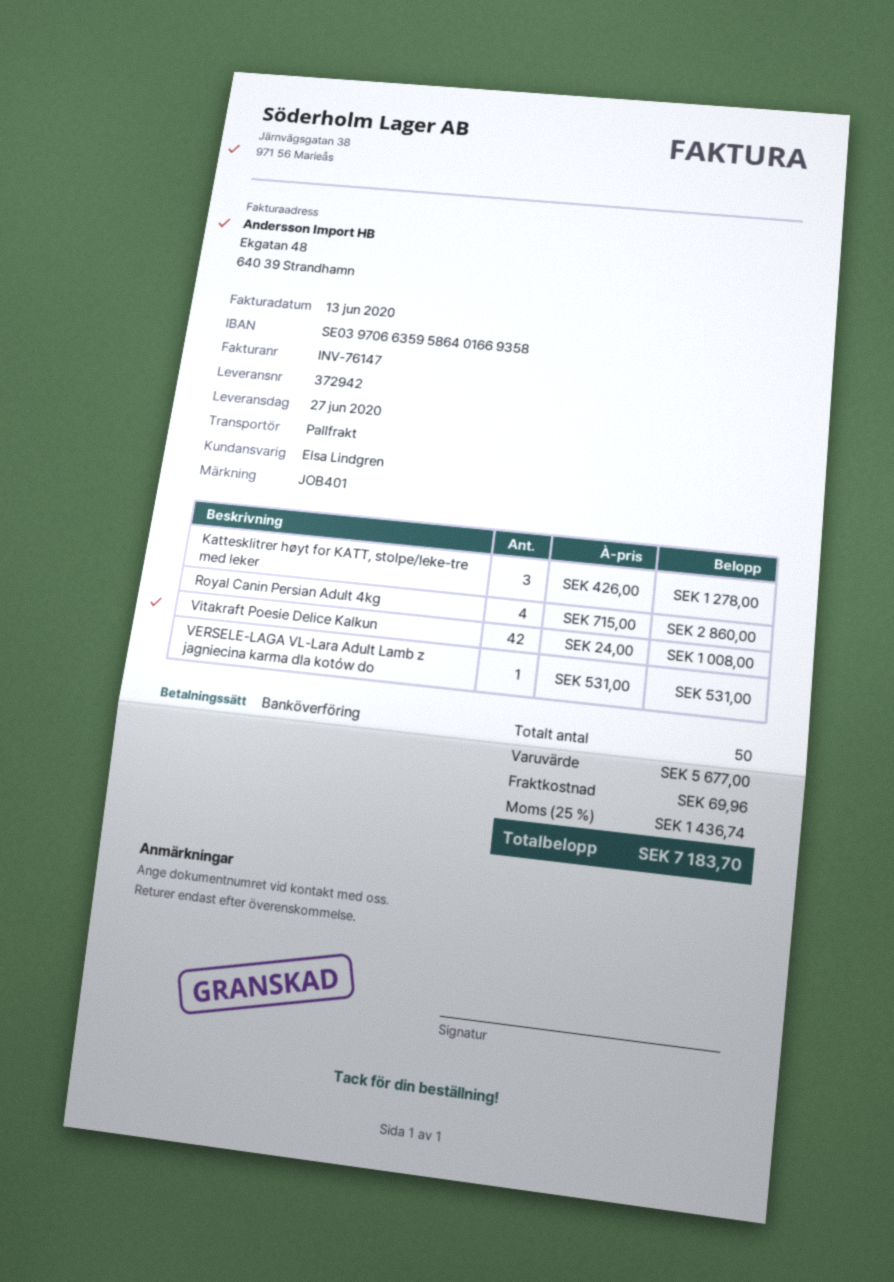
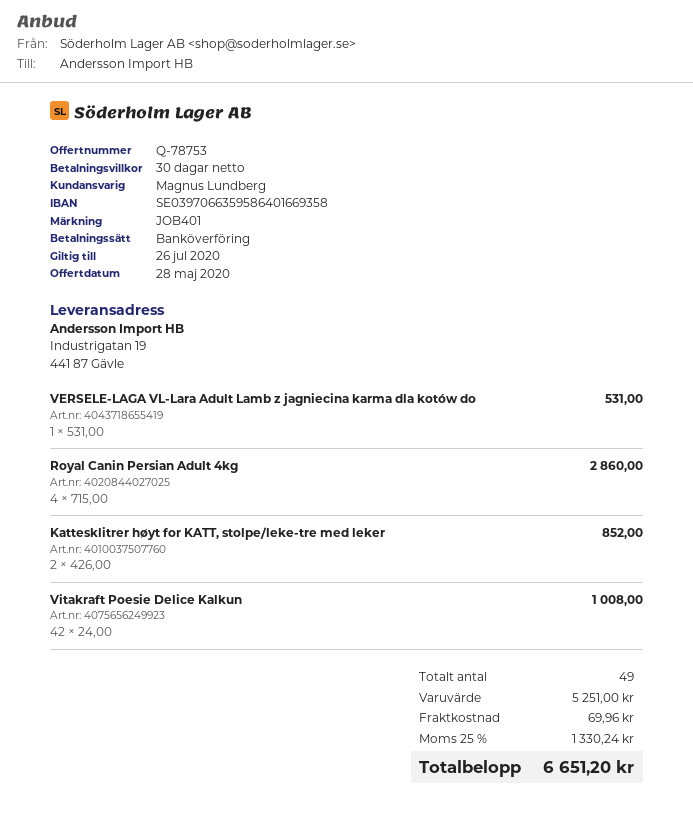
sales rep: Elsa Lindgren -> Magnus Lundberg
Kattesklitrer høyt for KATT, stolpe/leke-tre med leker: 3 x 426.00 = 1278.00 -> 2 x 426.00 = 852.00
total quantity: 50 -> 49
subtotal: 5677.00 -> 5251.00
tax: 25% = 1436.74 -> 25% = 1330.24
total: 7183.70 -> 6651.20

